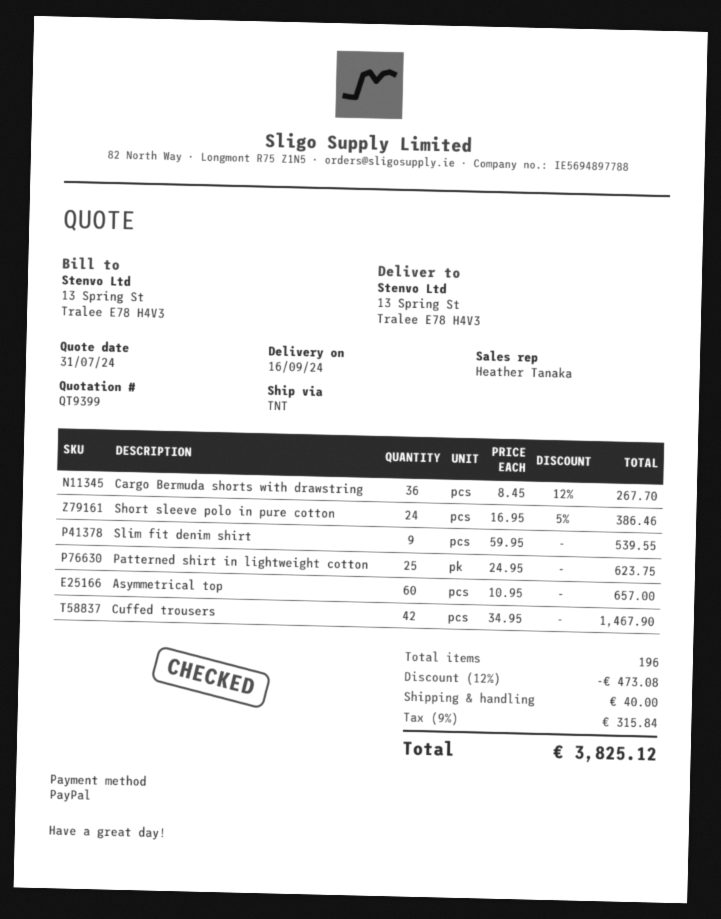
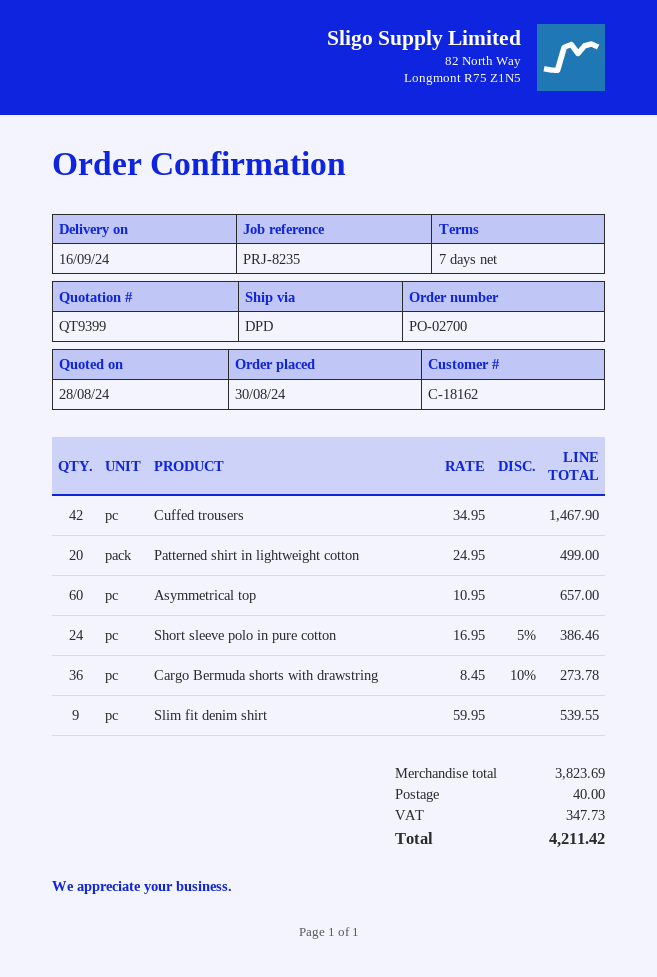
quote date: 2024-07-31 -> 2024-08-28
shipping method: TNT -> DPD
Cargo Bermuda shorts with drawstring: 36 x 8.45 - 12% = 267.70 -> 36 x 8.45 - 10% = 273.78
Patterned shirt in lightweight cotton: 25 x 24.95 = 623.75 -> 20 x 24.95 = 499.00
discount: 12% = 473.08 -> none
tax: 315.84 -> 347.73
total: 3825.12 -> 4211.42

